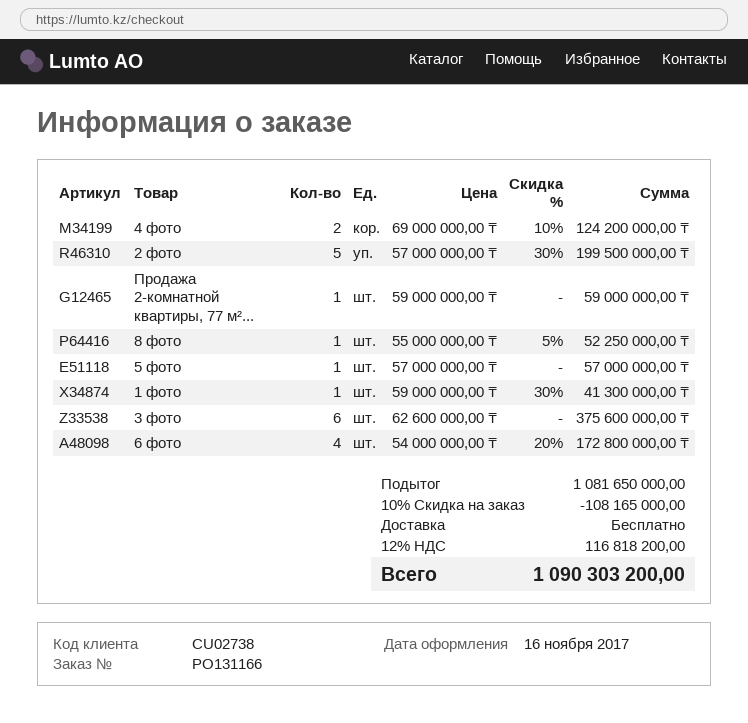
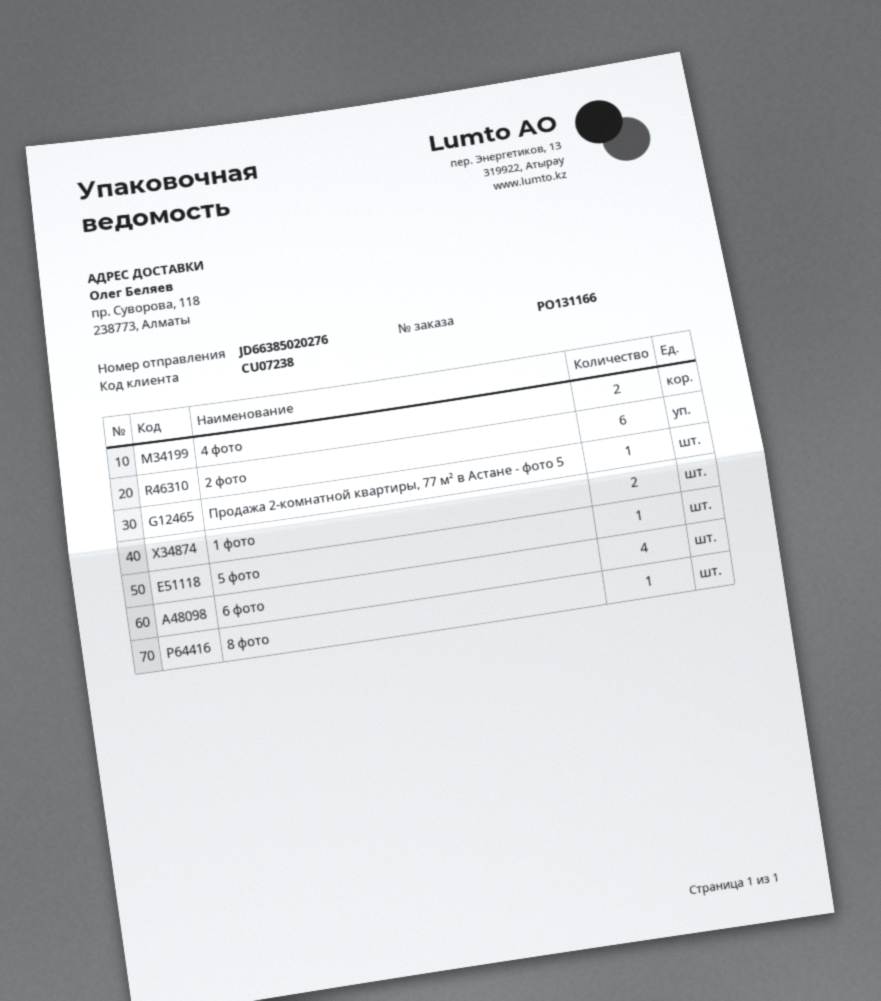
customer number: CU02738 -> CU07238
2 фото: 5 -> 6
1 фото: 1 -> 2
3 фото: 6 -> none

